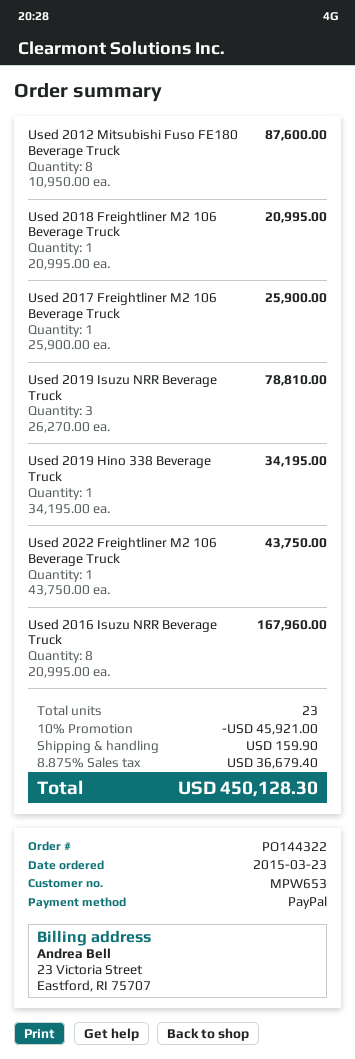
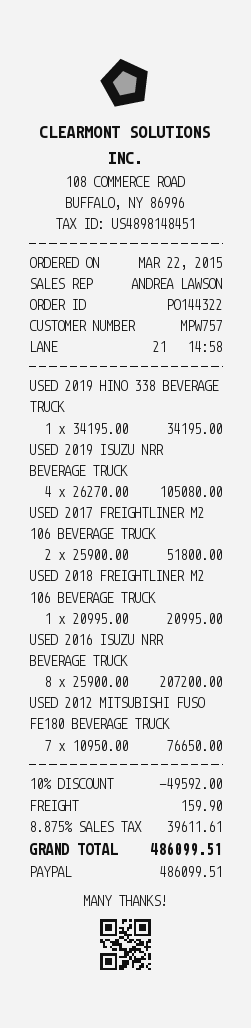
order date: 2015-03-23 -> 2015-03-22
customer number: MPW653 -> MPW757
Used 2012 Mitsubishi Fuso FE180 Beverage Truck: 8 x 10950.00 = 87600.00 -> 7 x 10950.00 = 76650.00
Used 2017 Freightliner M2 106 Beverage Truck: 1 x 25900.00 = 25900.00 -> 2 x 25900.00 = 51800.00
Used 2019 Isuzu NRR Beverage Truck: 3 x 26270.00 = 78810.00 -> 4 x 26270.00 = 105080.00
Used 2022 Freightliner M2 106 Beverage Truck: 1 x 43750.00 = 43750.00 -> none
Used 2016 Isuzu NRR Beverage Truck: 8 x 20995.00 = 167960.00 -> 8 x 25900.00 = 207200.00
discount: 10% = 45921.00 -> 10% = 49592.00
tax: 8.875% = 36679.40 -> 8.875% = 39611.61
total: 450128.30 -> 486099.51

